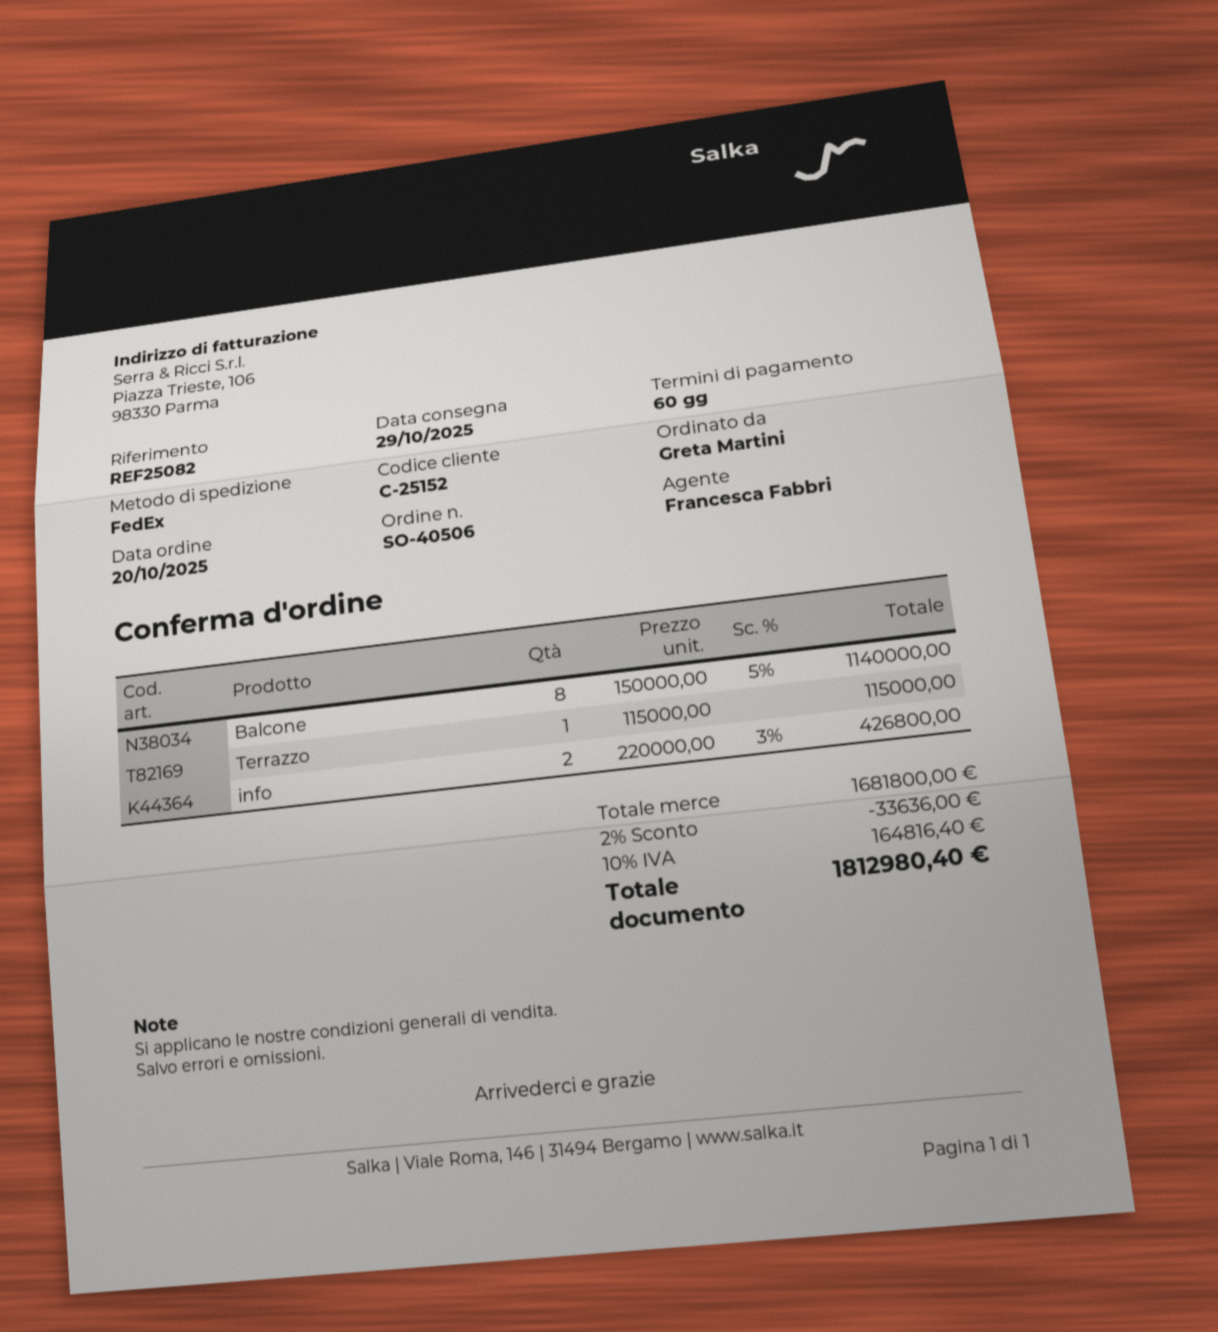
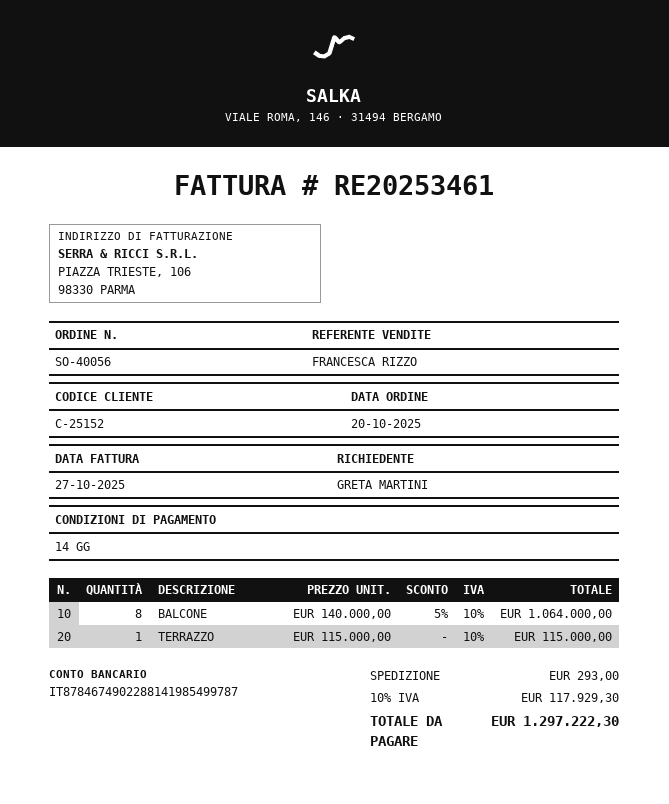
order number: SO-40506 -> SO-40056
payment terms: 60 days -> 14 days
sales rep: Francesca Fabbri -> FRANCESCA RIZZO
Balcone: 8 x 150000.00 - 5% = 1140000.00 -> 8 x 140000.00 - 5% = 1064000.00
info: 2 x 220000.00 - 3% = 426800.00 -> none
discount: 2% = 33636.00 -> none
shipping: none -> 293.00
tax: 10% = 164816.40 -> 10% = 117929.30
total: 1812980.40 -> 1297222.30

